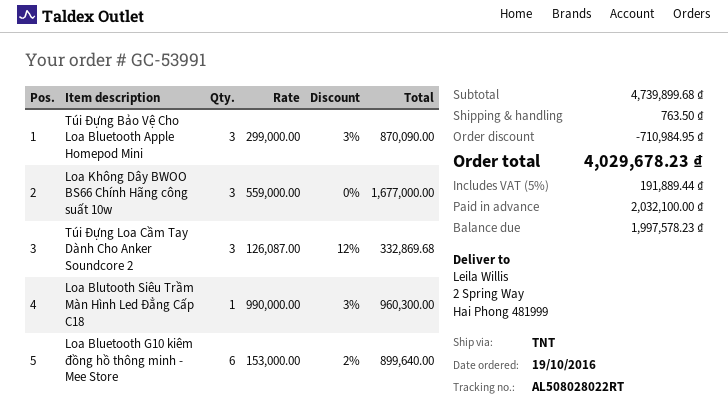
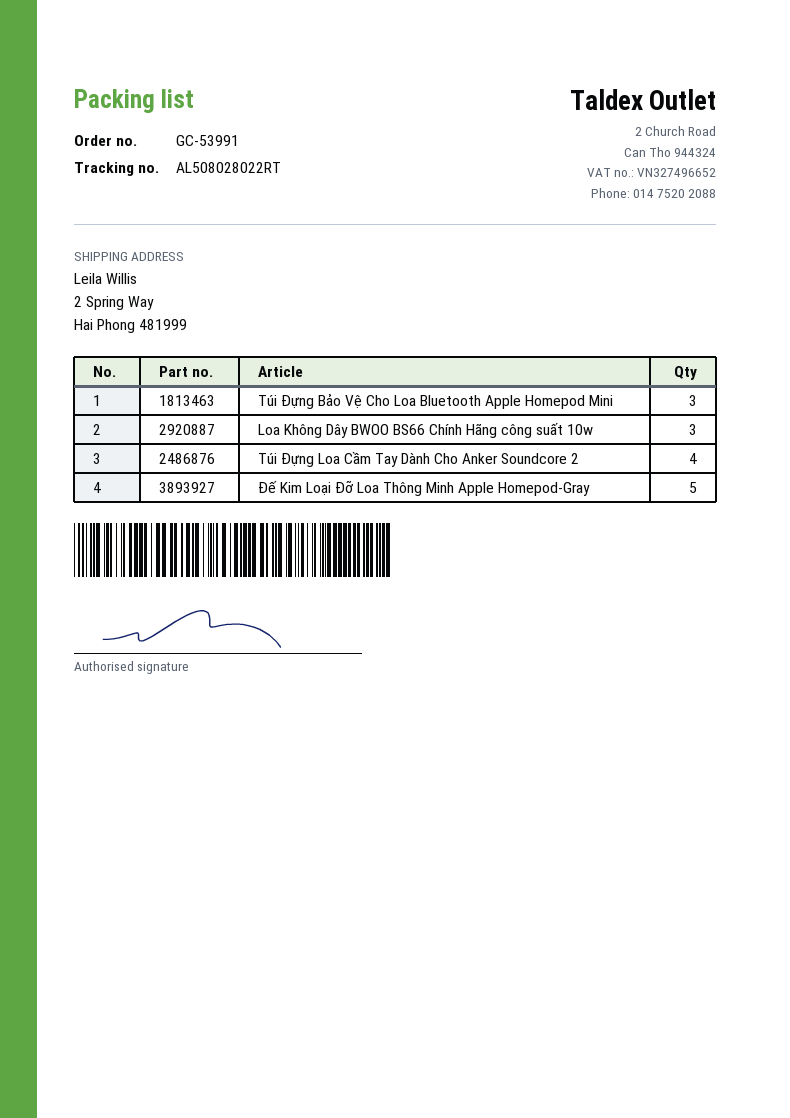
Túi Đựng Loa Cầm Tay Dành Cho Anker Soundcore 2: 3 -> 4
Loa Blutooth Siêu Trầm Màn Hình Led Đẳng Cấp C18: 1 -> none
Loa Bluetooth G10 kiêm đồng hồ thông minh - Mee Store: 6 -> none
Đế Kim Loại Đỡ Loa Thông Minh Apple Homepod-Gray: none -> 5

